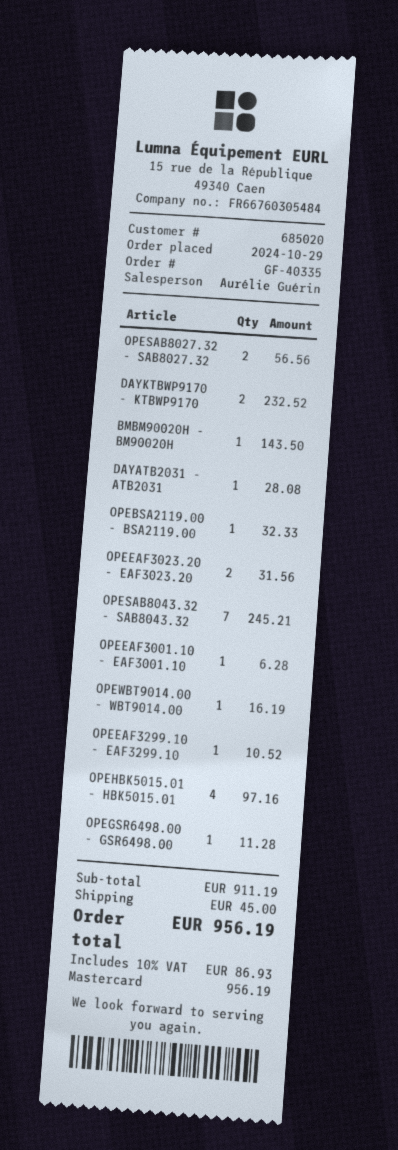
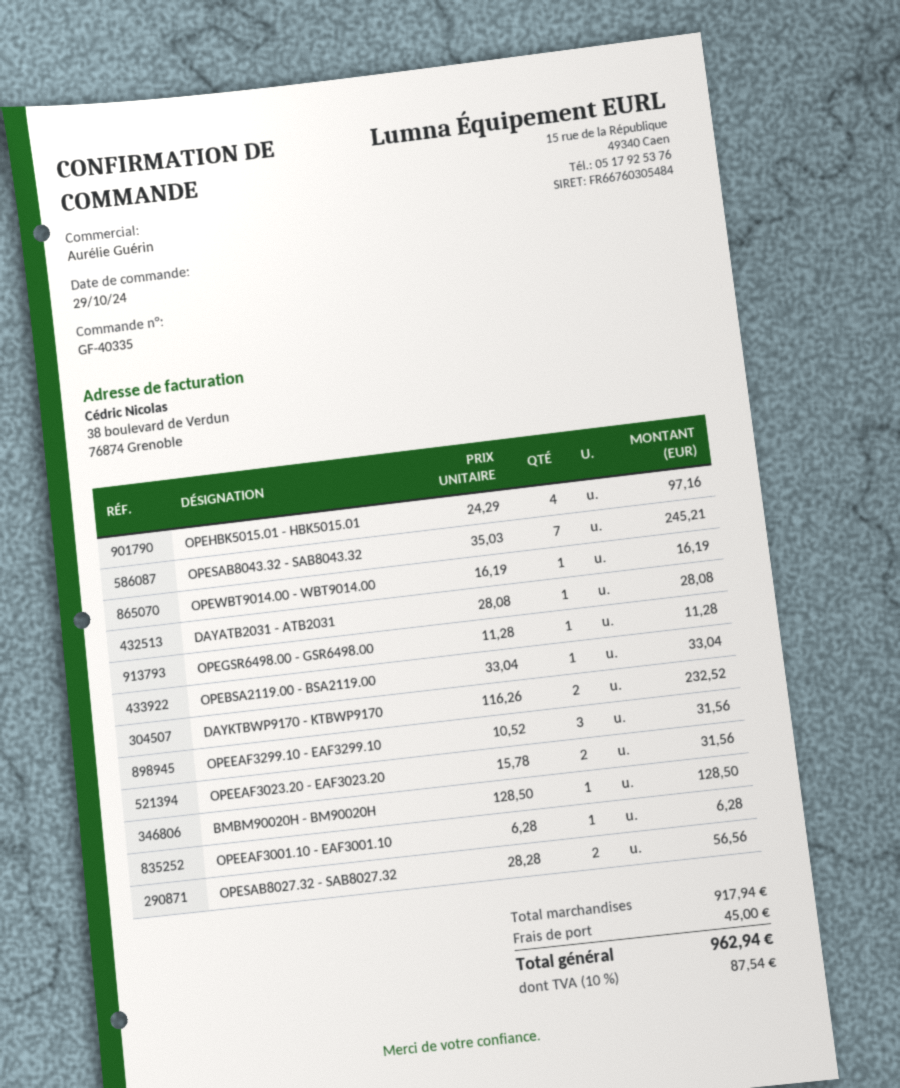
BMBM90020H - BM90020H: 1 for 143.50 -> 1 for 128.50
OPEBSA2119.00 - BSA2119.00: 1 for 32.33 -> 1 for 33.04
OPEEAF3299.10 - EAF3299.10: 1 for 10.52 -> 3 for 31.56
subtotal: 911.19 -> 917.94
tax: 10% = 86.93 -> 10% = 87.54
total: 956.19 -> 962.94

